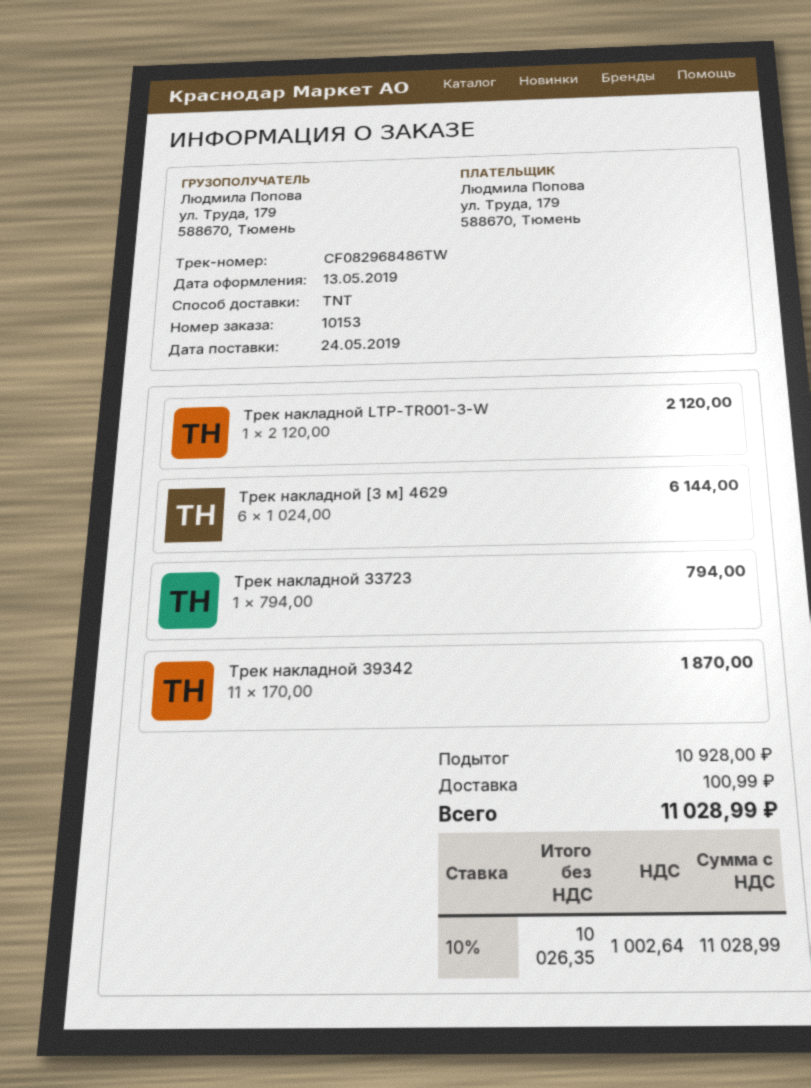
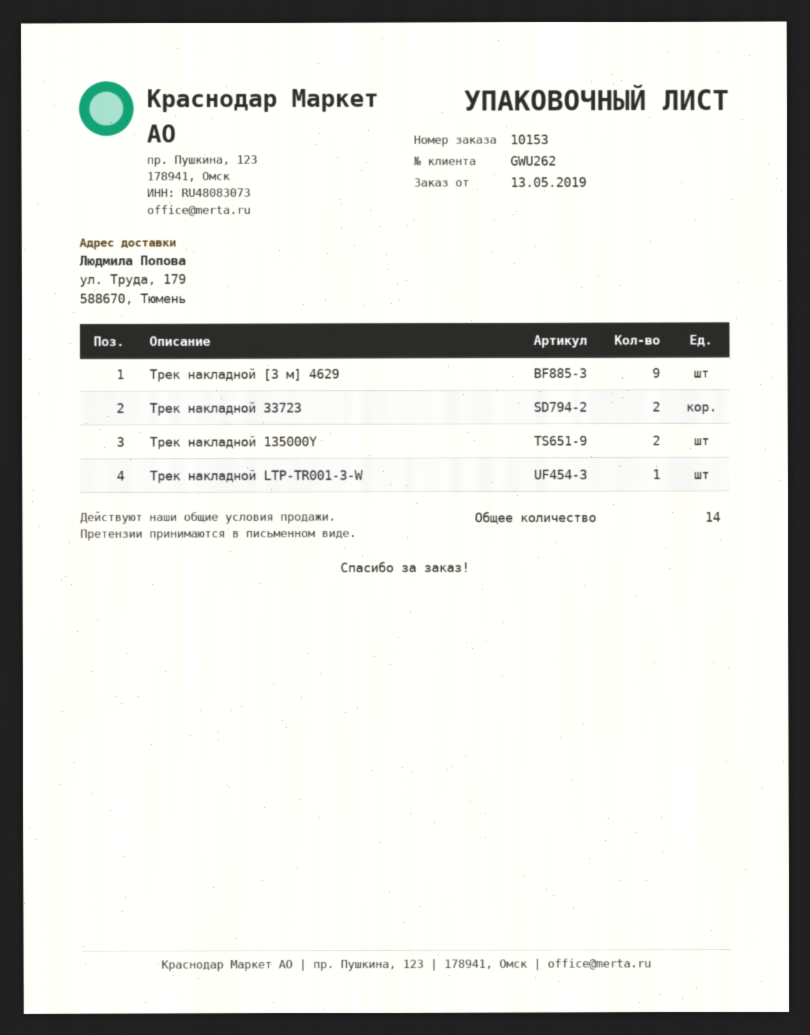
Трек накладной [3 м] 4629: 6 -> 9
Трек накладной 33723: 1 -> 2
Трек накладной 39342: 11 -> none
Трек накладной 135000Y: none -> 2

